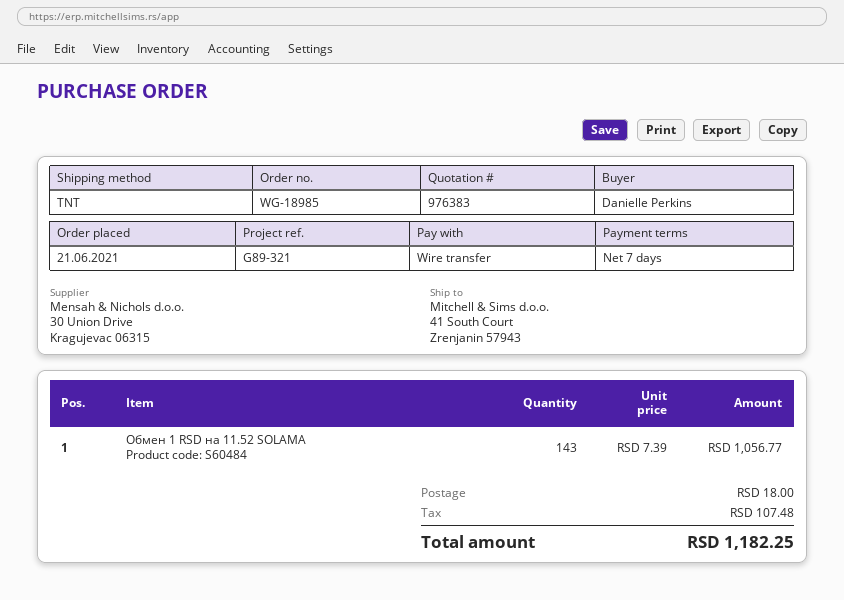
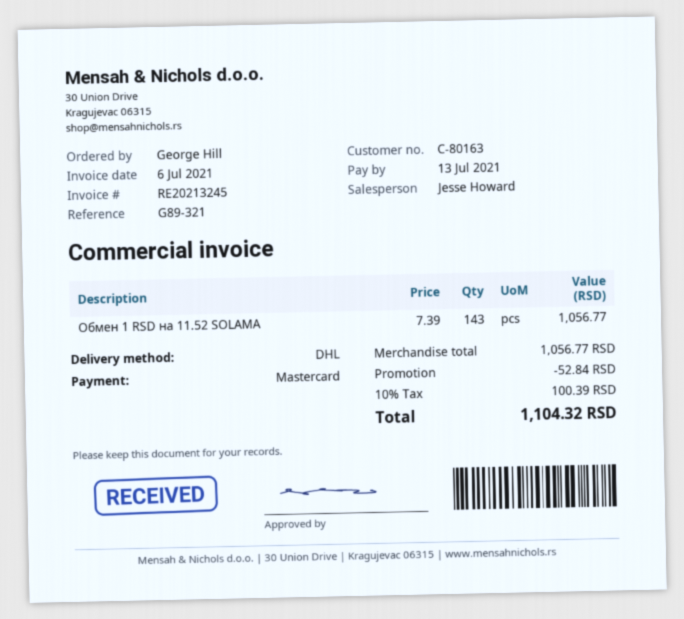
ordered by: Danielle Perkins -> George Hill
payment method: bank transfer -> Mastercard
shipping method: TNT -> DHL
discount: none -> 52.84
shipping: 18.00 -> none
tax: 107.48 -> 100.39
total: 1182.25 -> 1104.32

